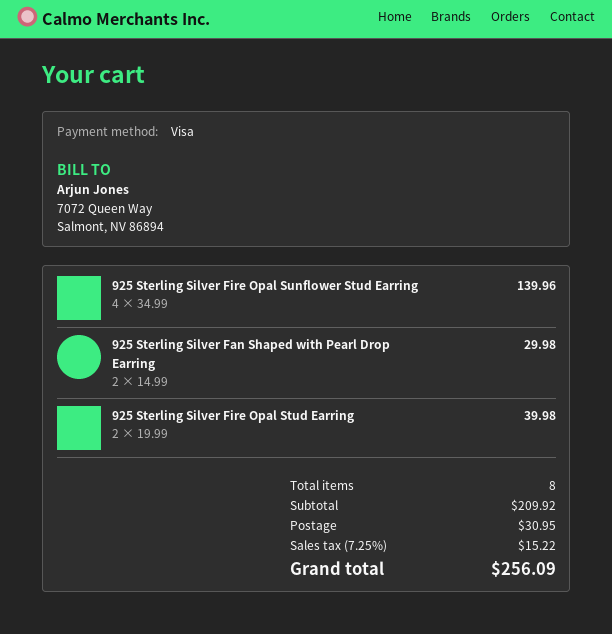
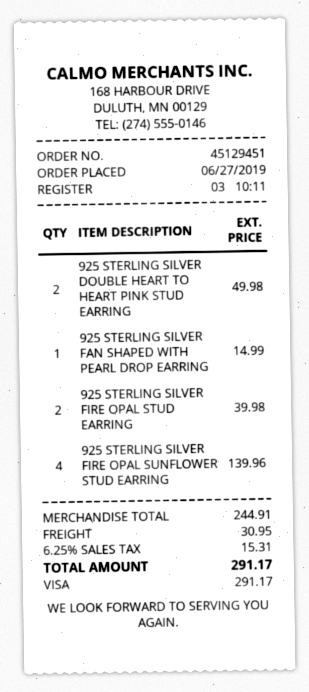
925 Sterling Silver Fan Shaped with Pearl Drop Earring: 2 for 29.98 -> 1 for 14.99
925 STERLING SILVER DOUBLE HEART TO HEART PINK STUD EARRING: none -> 2 for 49.98
subtotal: 209.92 -> 244.91
tax: 7.25% = 15.22 -> 6.25% = 15.31
total: 256.09 -> 291.17

